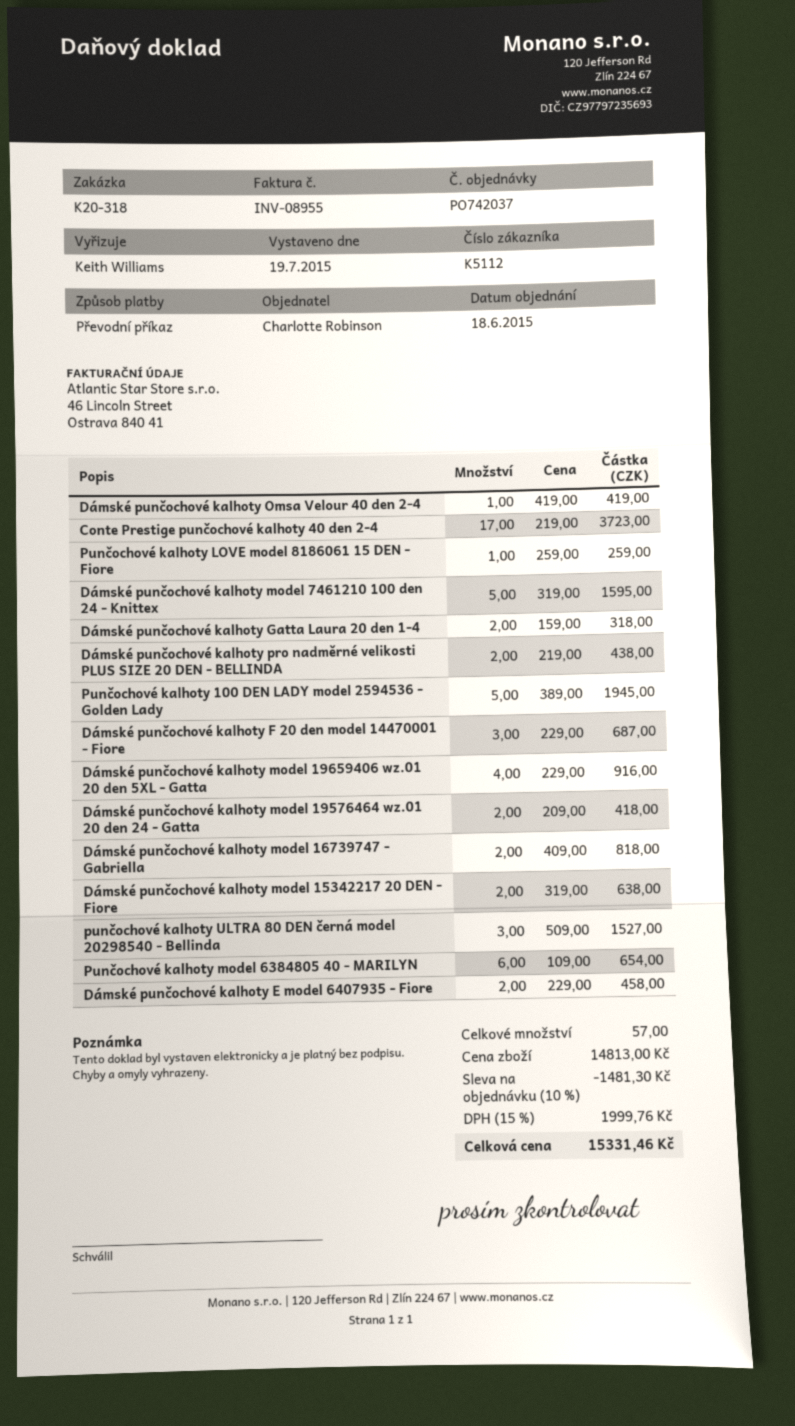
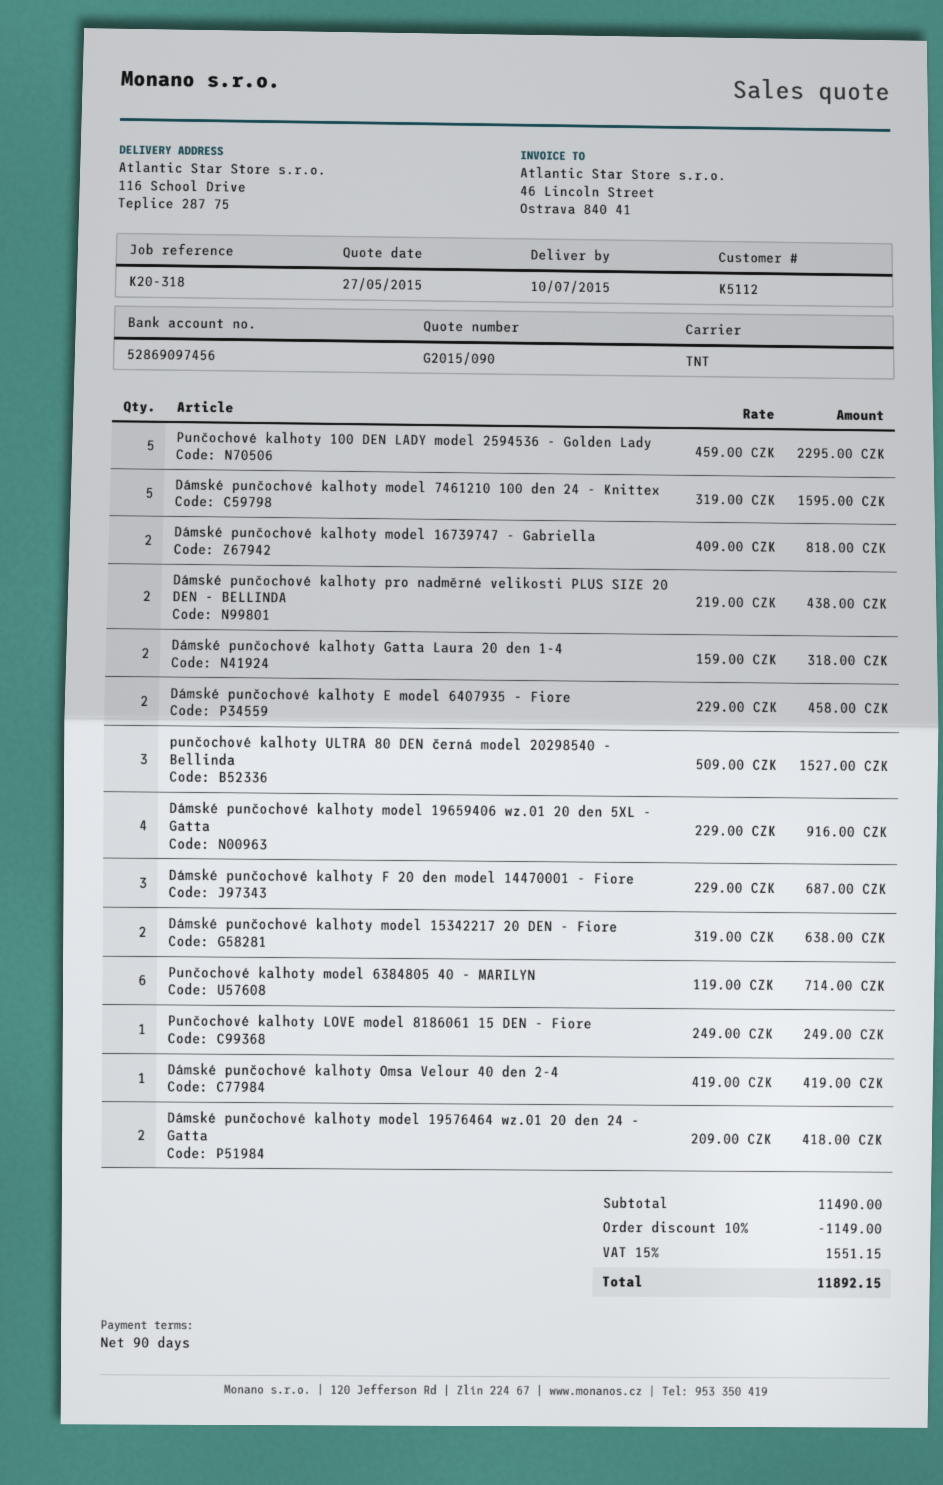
Conte Prestige punčochové kalhoty 40 den 2-4: 17 x 219.00 = 3723.00 -> none
Punčochové kalhoty LOVE model 8186061 15 DEN - Fiore: 1 x 259.00 = 259.00 -> 1 x 249.00 = 249.00
Punčochové kalhoty 100 DEN LADY model 2594536 - Golden Lady: 5 x 389.00 = 1945.00 -> 5 x 459.00 = 2295.00
Punčochové kalhoty model 6384805 40 - MARILYN: 6 x 109.00 = 654.00 -> 6 x 119.00 = 714.00
subtotal: 14813.00 -> 11490.00
discount: 10% = 1481.30 -> 10% = 1149.00
tax: 15% = 1999.76 -> 15% = 1551.15
total: 15331.46 -> 11892.15

